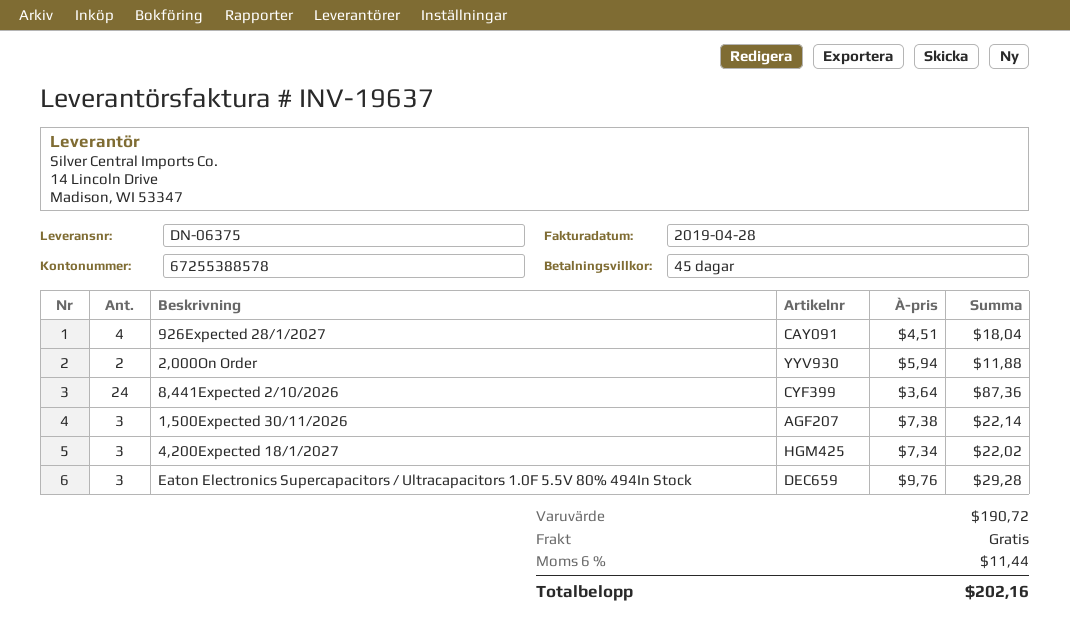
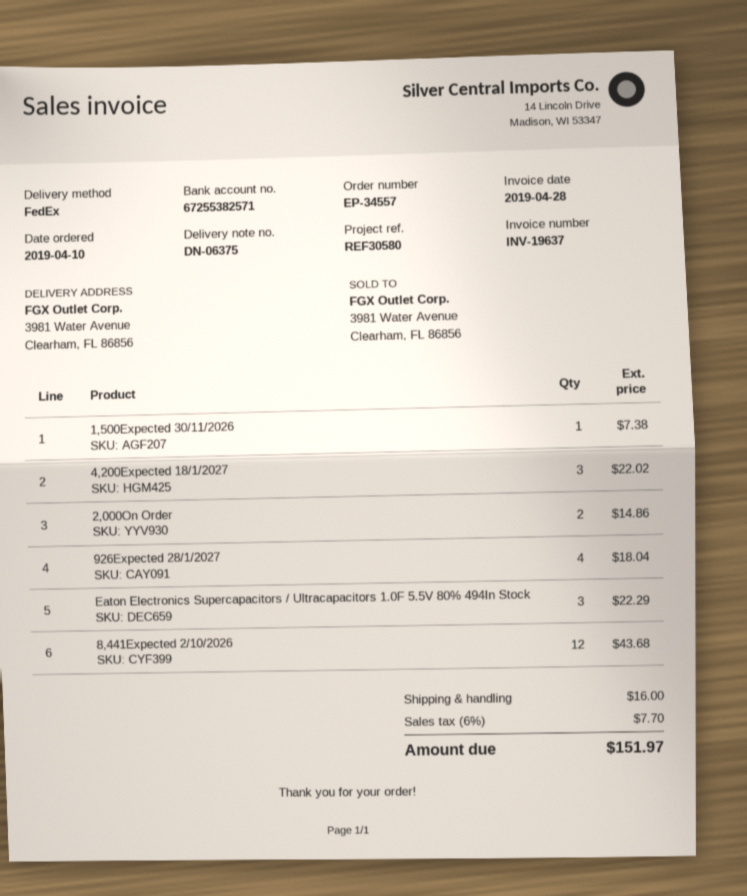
bank account: 67255388578 -> 67255382571
2,000On Order: 2 for 11.88 -> 2 for 14.86
8,441Expected 2/10/2026: 24 for 87.36 -> 12 for 43.68
1,500Expected 30/11/2026: 3 for 22.14 -> 1 for 7.38
Eaton Electronics Supercapacitors / Ultracapacitors 1.0F 5.5V 80% 494In Stock: 3 for 29.28 -> 3 for 22.29
shipping: 0.00 -> 16.00
tax: 6% = 11.44 -> 6% = 7.70
total: 202.16 -> 151.97

